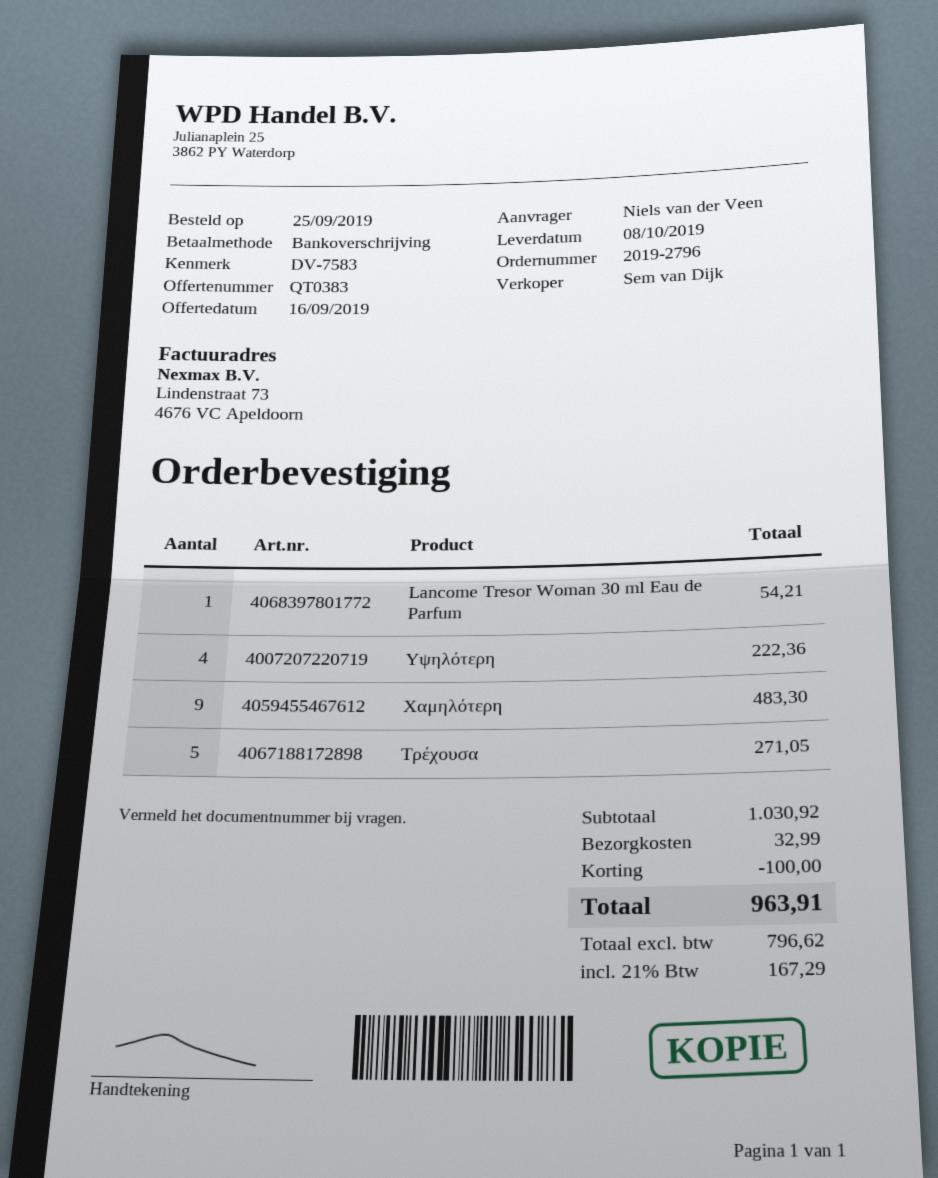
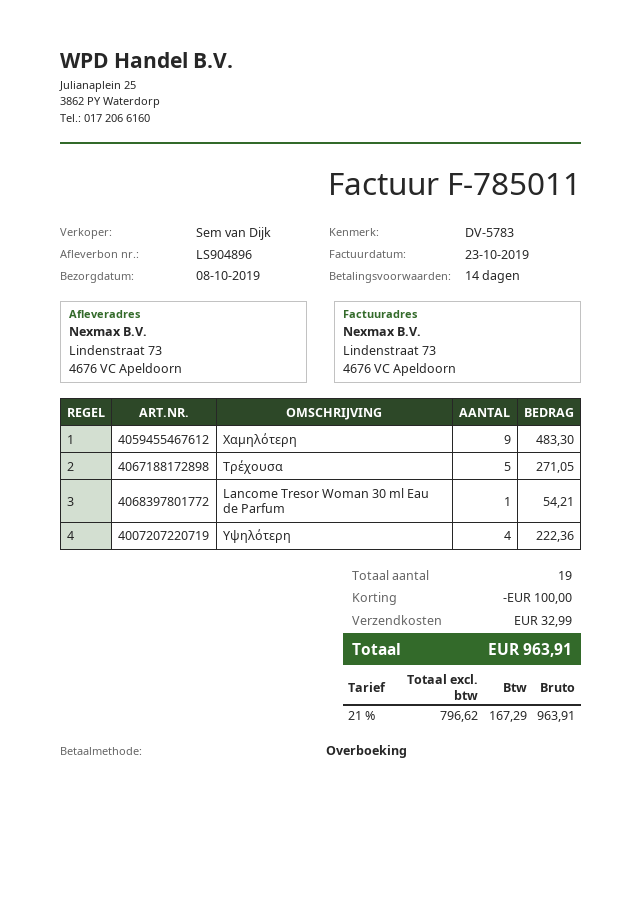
reference: DV-7583 -> DV-5783

